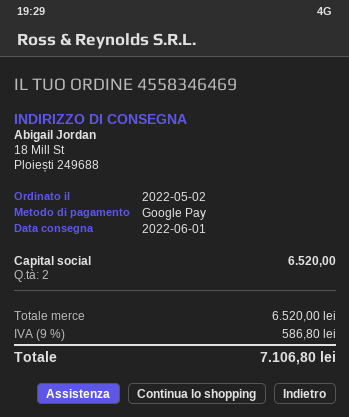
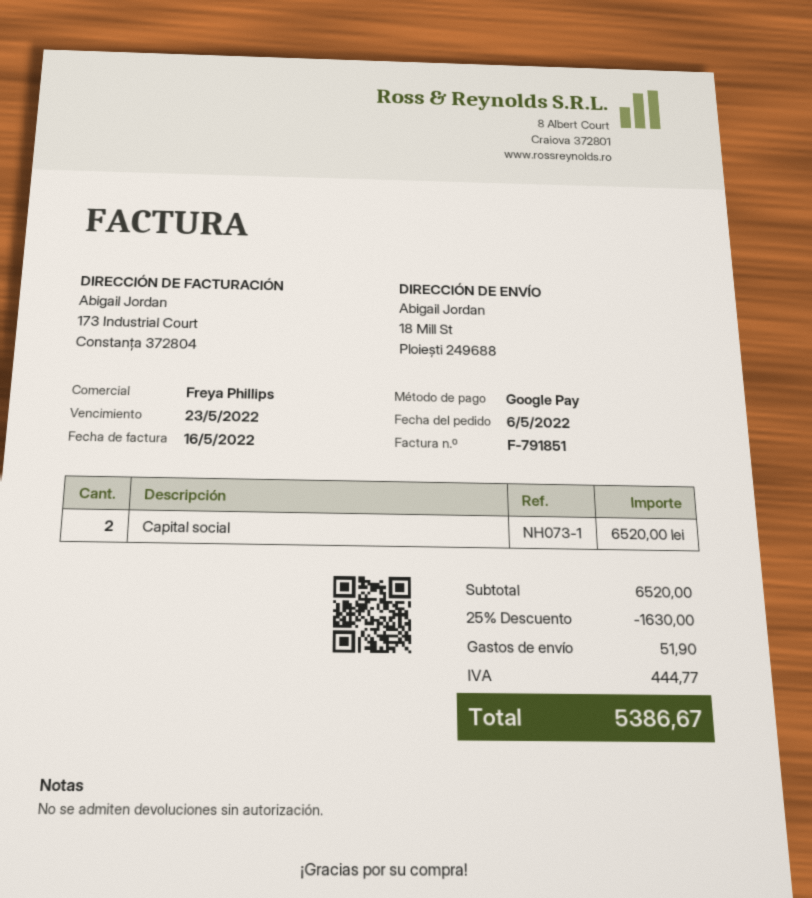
order date: 2022-05-02 -> 2022-05-06
discount: none -> 25% = 1630.00
shipping: none -> 51.90
tax: 586.80 -> 444.77
total: 7106.80 -> 5386.67

